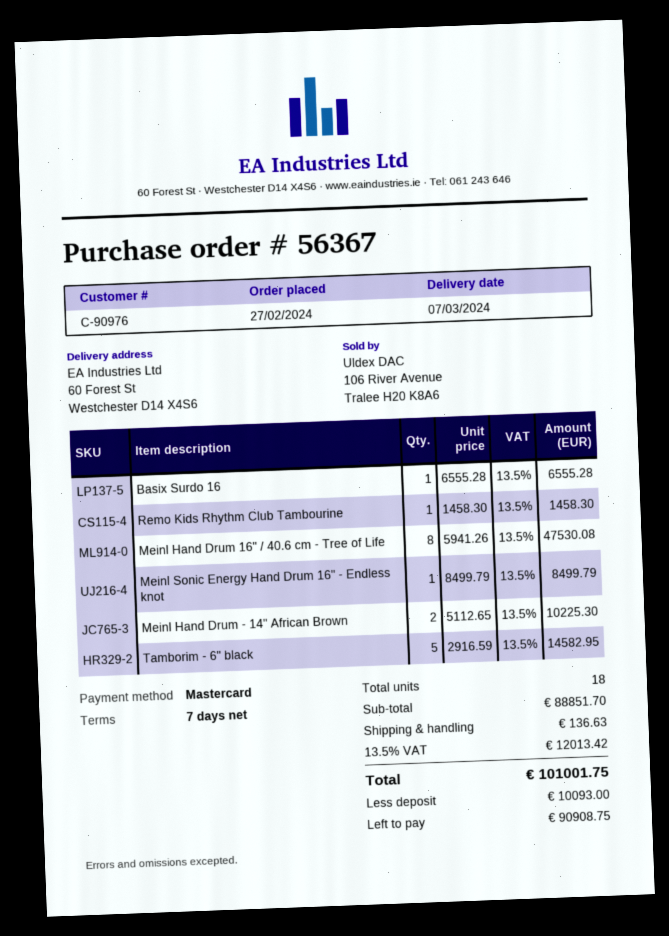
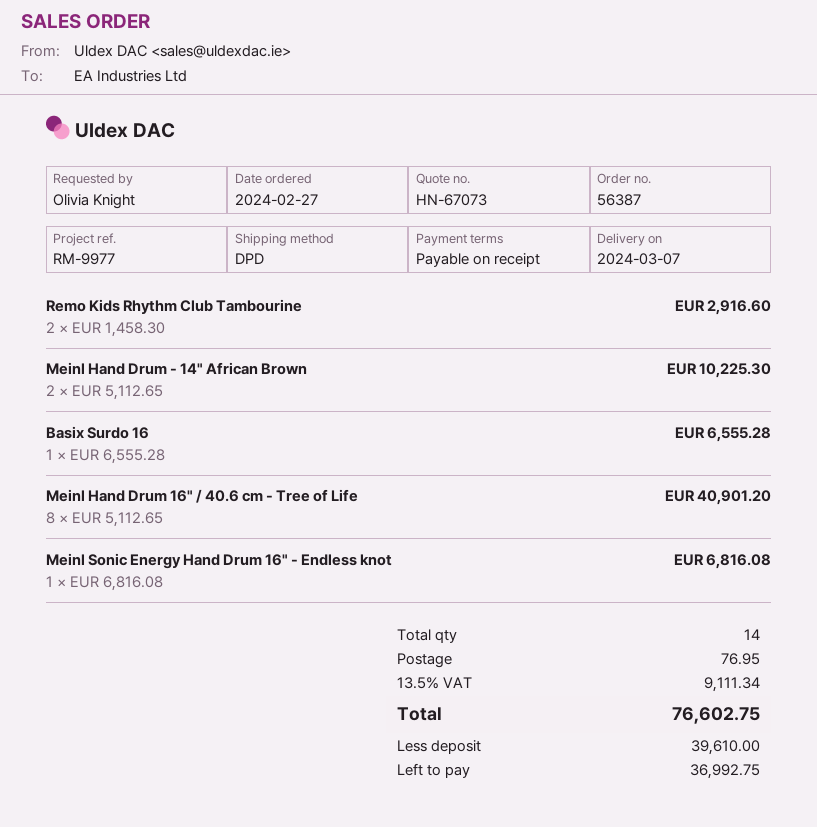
order number: 56367 -> 56387
payment terms: 7 days -> on receipt
Remo Kids Rhythm Club Tambourine: 1 x 1458.30 = 1458.30 -> 2 x 1458.30 = 2916.60
Meinl Hand Drum 16" / 40.6 cm - Tree of Life: 8 x 5941.26 = 47530.08 -> 8 x 5112.65 = 40901.20
Meinl Sonic Energy Hand Drum 16" - Endless knot: 1 x 8499.79 = 8499.79 -> 1 x 6816.08 = 6816.08
Tamborim - 6" black: 5 x 2916.59 = 14582.95 -> none
total quantity: 18 -> 14
shipping: 136.63 -> 76.95
tax: 13.5% = 12013.42 -> 13.5% = 9111.34
total: 101001.75 -> 76602.75
deposit: 10093.00 -> 39610.00
balance: 90908.75 -> 36992.75

